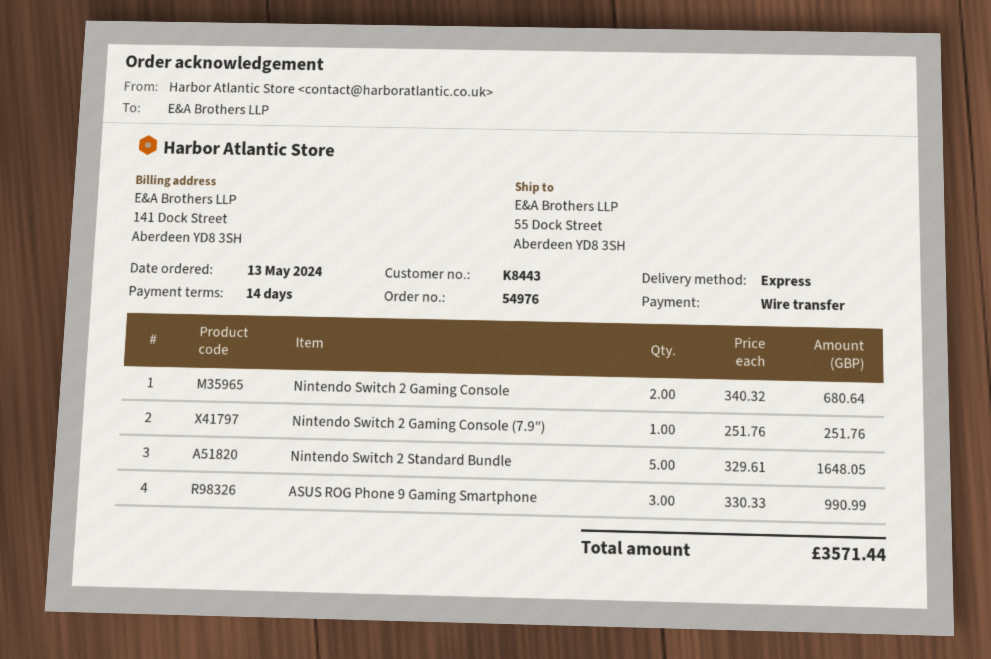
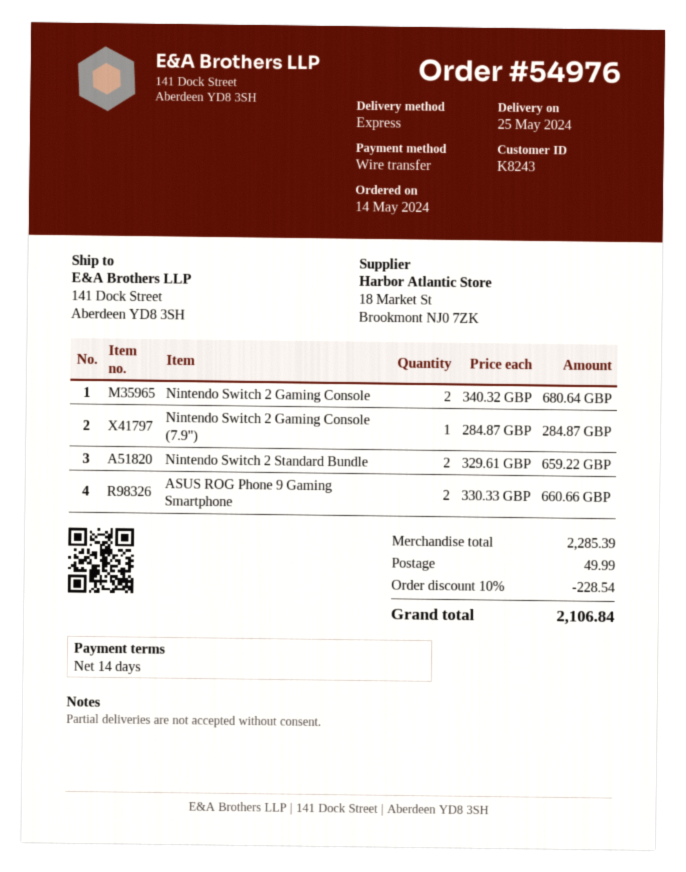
order date: 2024-05-13 -> 2024-05-14
customer number: K8443 -> K8243
ship to: 55 Dock Street, Aberdeen YD8 3SH -> 141 Dock Street, Aberdeen YD8 3SH
Nintendo Switch 2 Gaming Console (7.9"): 1 x 251.76 = 251.76 -> 1 x 284.87 = 284.87
Nintendo Switch 2 Standard Bundle: 5 x 329.61 = 1648.05 -> 2 x 329.61 = 659.22
ASUS ROG Phone 9 Gaming Smartphone: 3 x 330.33 = 990.99 -> 2 x 330.33 = 660.66
discount: none -> 10% = 228.54
shipping: none -> 49.99
total: 3571.44 -> 2106.84

